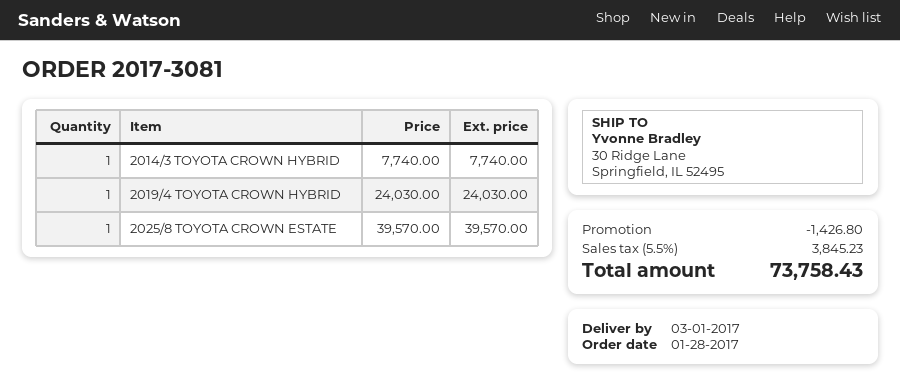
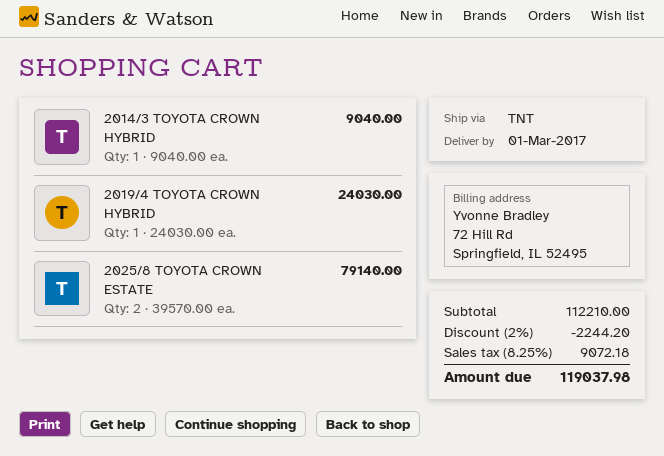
2014/3 TOYOTA CROWN HYBRID: 1 x 7740.00 = 7740.00 -> 1 x 9040.00 = 9040.00
2025/8 TOYOTA CROWN ESTATE: 1 x 39570.00 = 39570.00 -> 2 x 39570.00 = 79140.00
discount: 1426.80 -> 2244.20
tax: 5.5% = 3845.23 -> 8.25% = 9072.18
total: 73758.43 -> 119037.98

